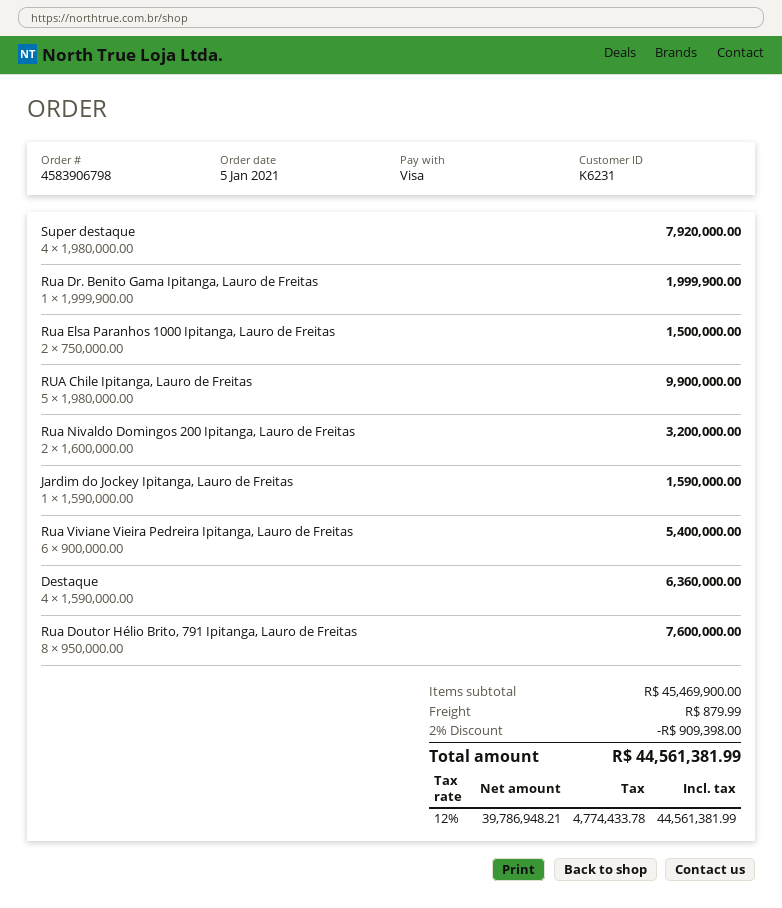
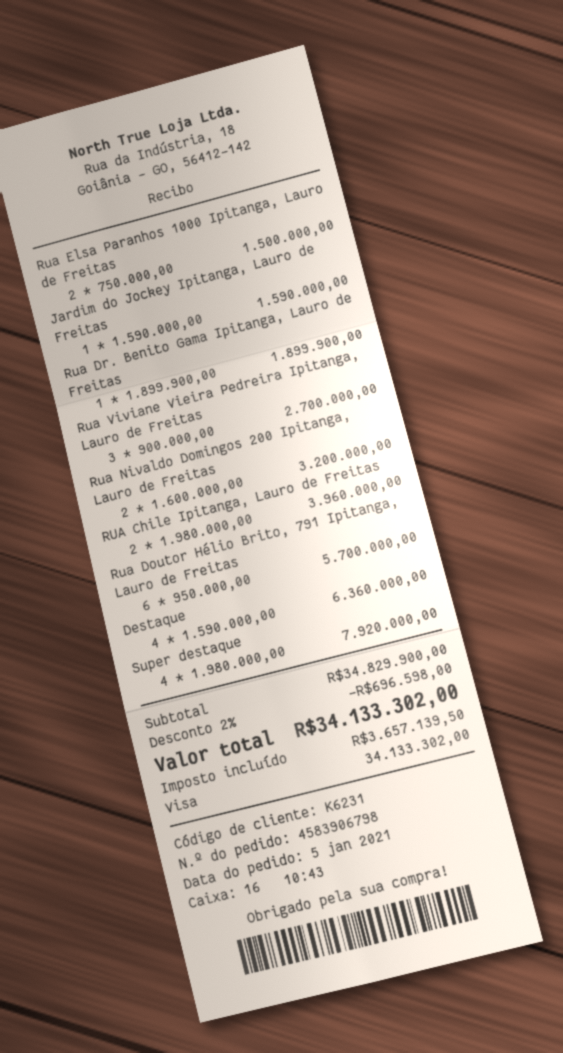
Rua Dr. Benito Gama Ipitanga, Lauro de Freitas: 1 x 1999900.00 = 1999900.00 -> 1 x 1899900.00 = 1899900.00
RUA Chile Ipitanga, Lauro de Freitas: 5 x 1980000.00 = 9900000.00 -> 2 x 1980000.00 = 3960000.00
Rua Viviane Vieira Pedreira Ipitanga, Lauro de Freitas: 6 x 900000.00 = 5400000.00 -> 3 x 900000.00 = 2700000.00
Rua Doutor Hélio Brito, 791 Ipitanga, Lauro de Freitas: 8 x 950000.00 = 7600000.00 -> 6 x 950000.00 = 5700000.00
subtotal: 45469900.00 -> 34829900.00
discount: 2% = 909398.00 -> 2% = 696598.00
shipping: 879.99 -> none
tax: 4774433.78 -> 3657139.50
total: 44561381.99 -> 34133302.00

